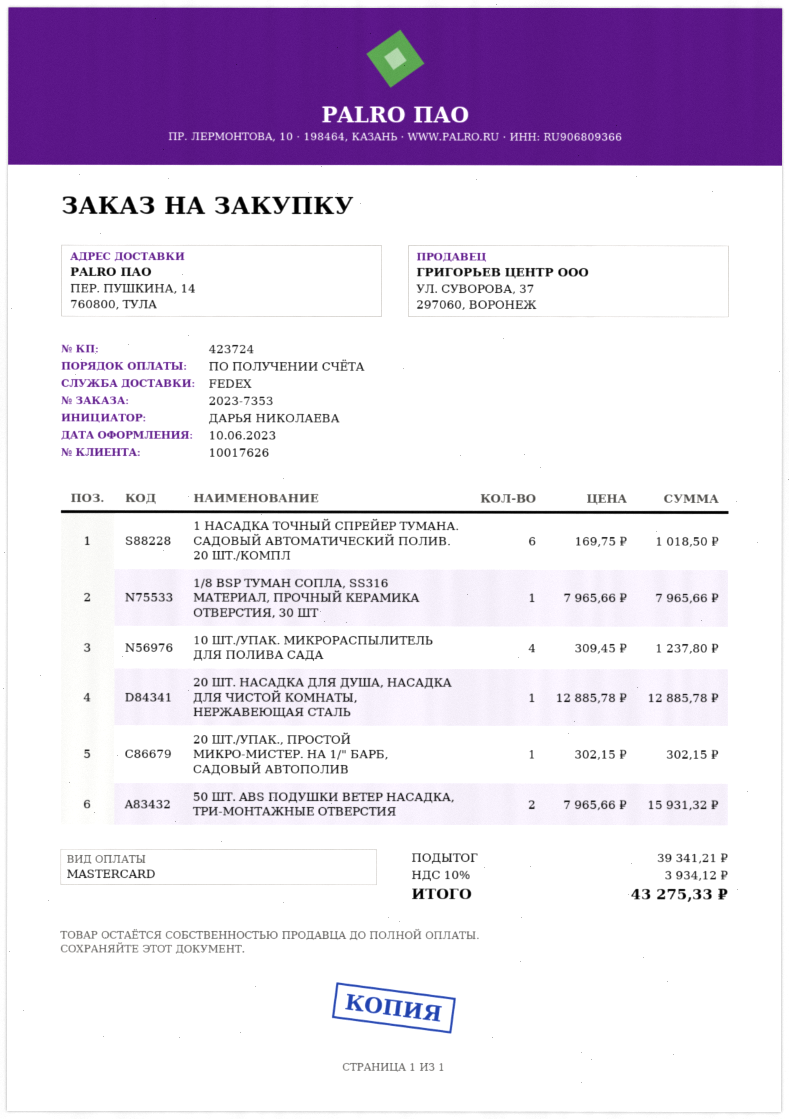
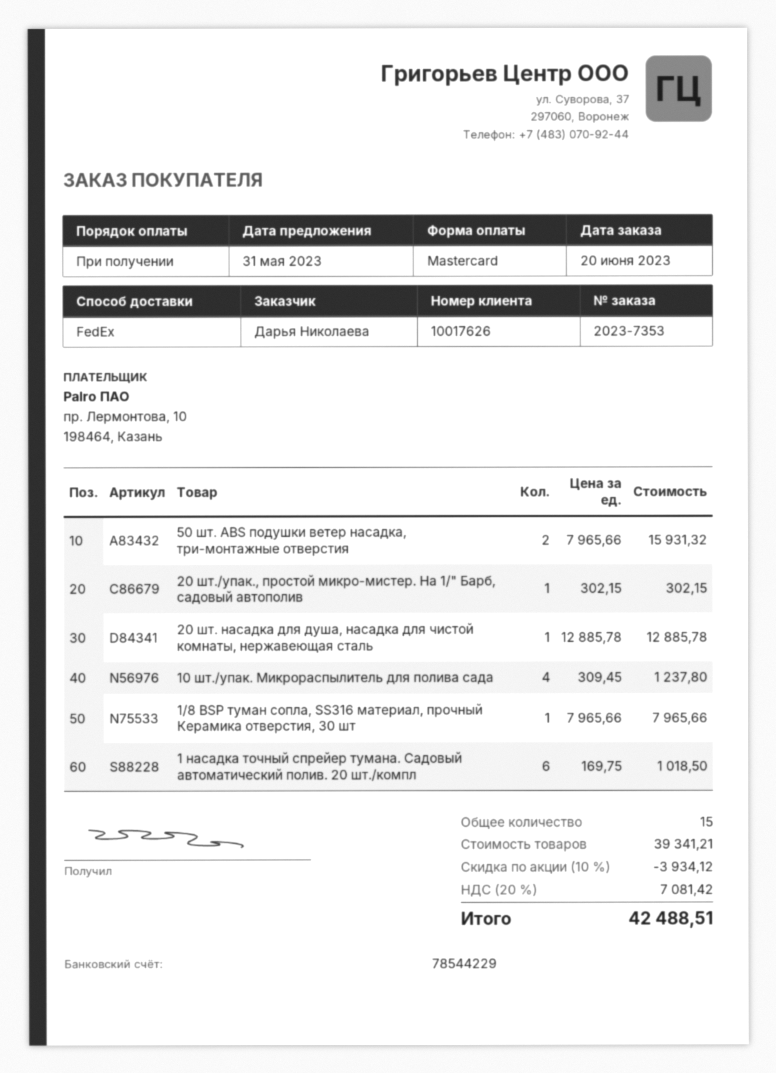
order date: 2023-06-10 -> 2023-06-20
discount: none -> 10% = 3934.12
tax: 10% = 3934.12 -> 20% = 7081.42
total: 43275.33 -> 42488.51

